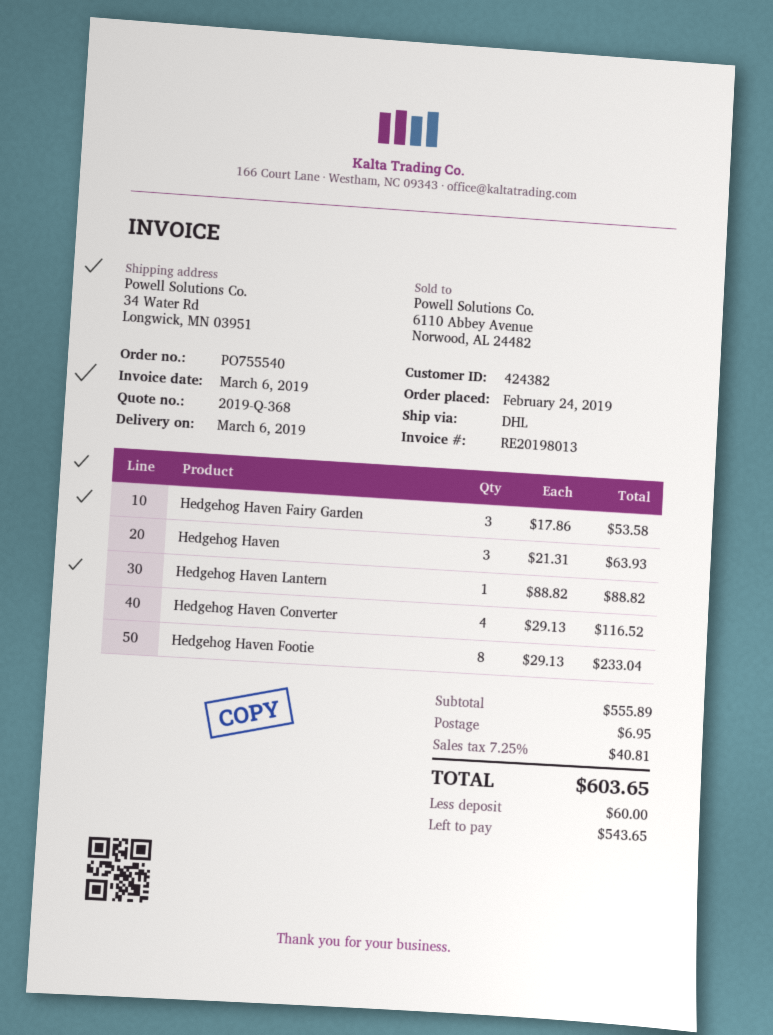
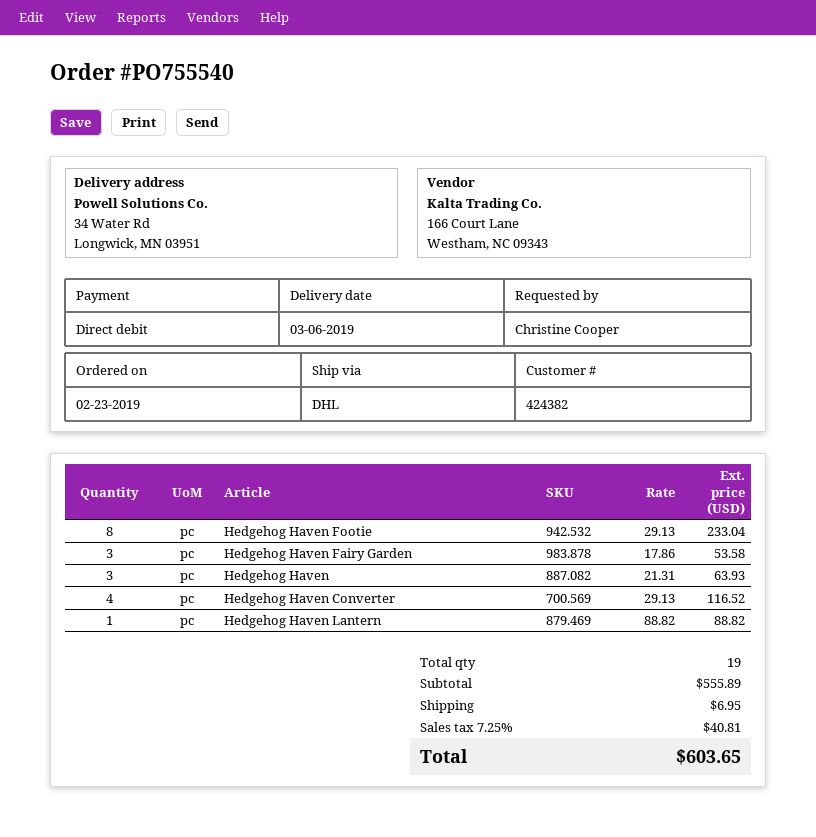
order date: 2019-02-24 -> 2019-02-23

